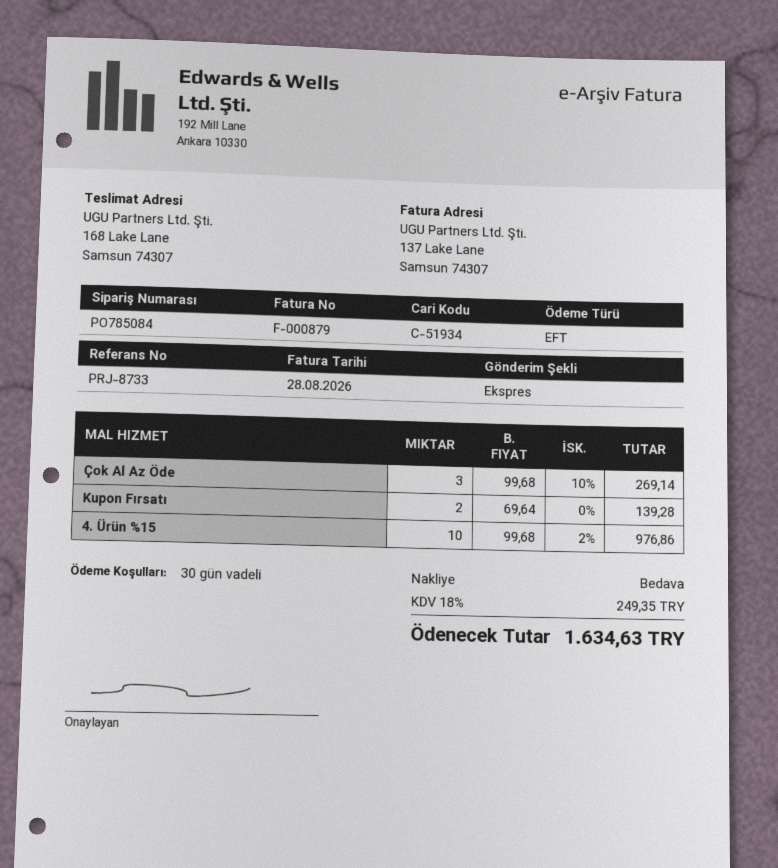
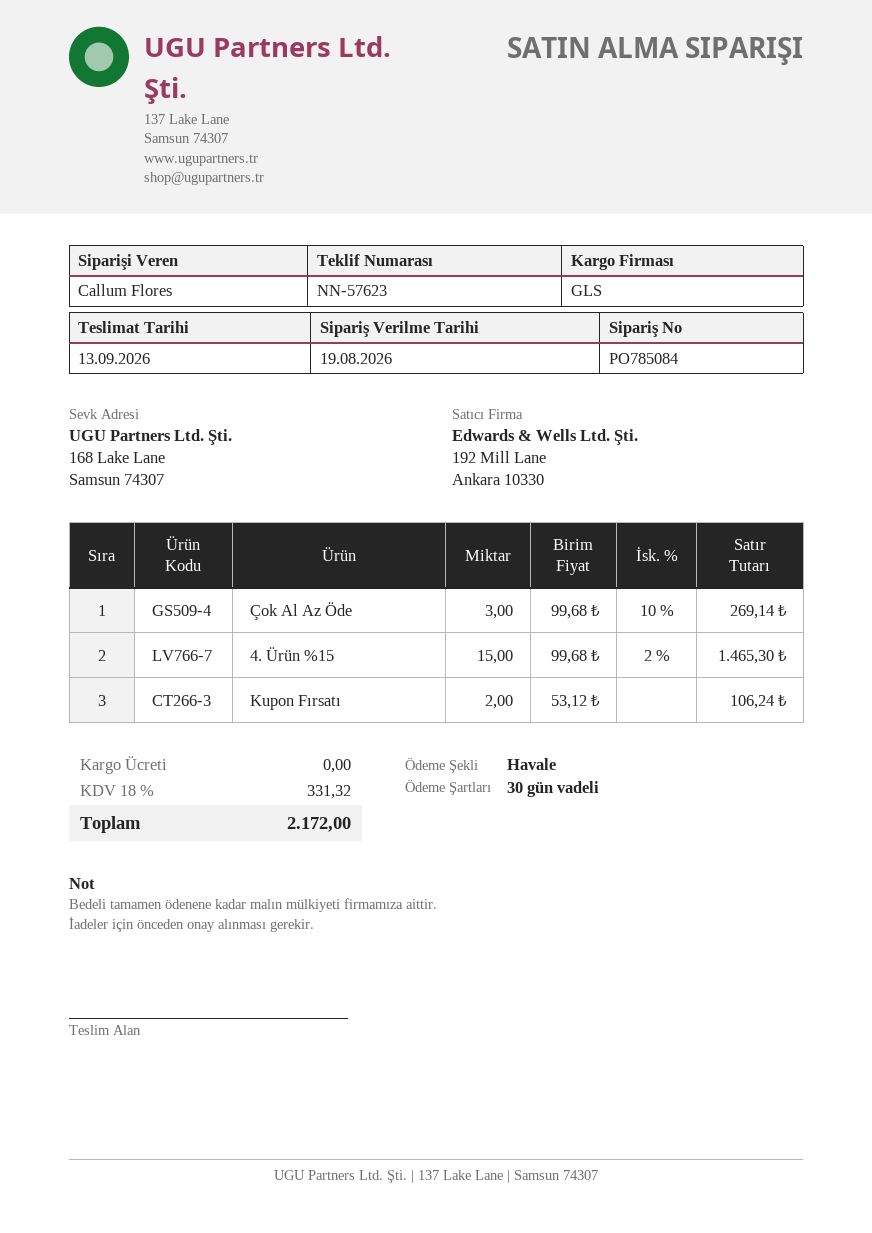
shipping method: express -> GLS
Kupon Fırsatı: 2 x 69.64 = 139.28 -> 2 x 53.12 = 106.24
4. Ürün %15: 10 x 99.68 - 2% = 976.86 -> 15 x 99.68 - 2% = 1465.30
tax: 18% = 249.35 -> 18% = 331.32
total: 1634.63 -> 2172.00

